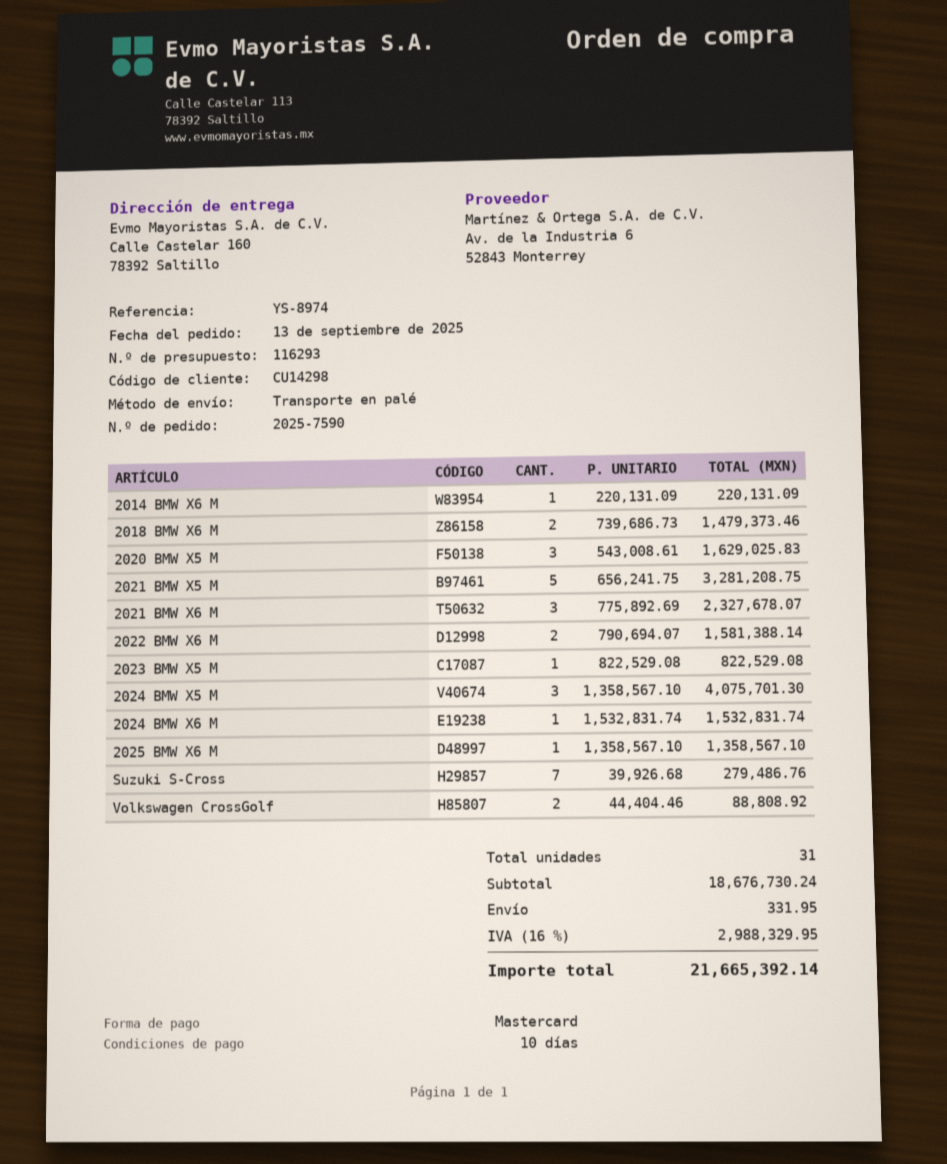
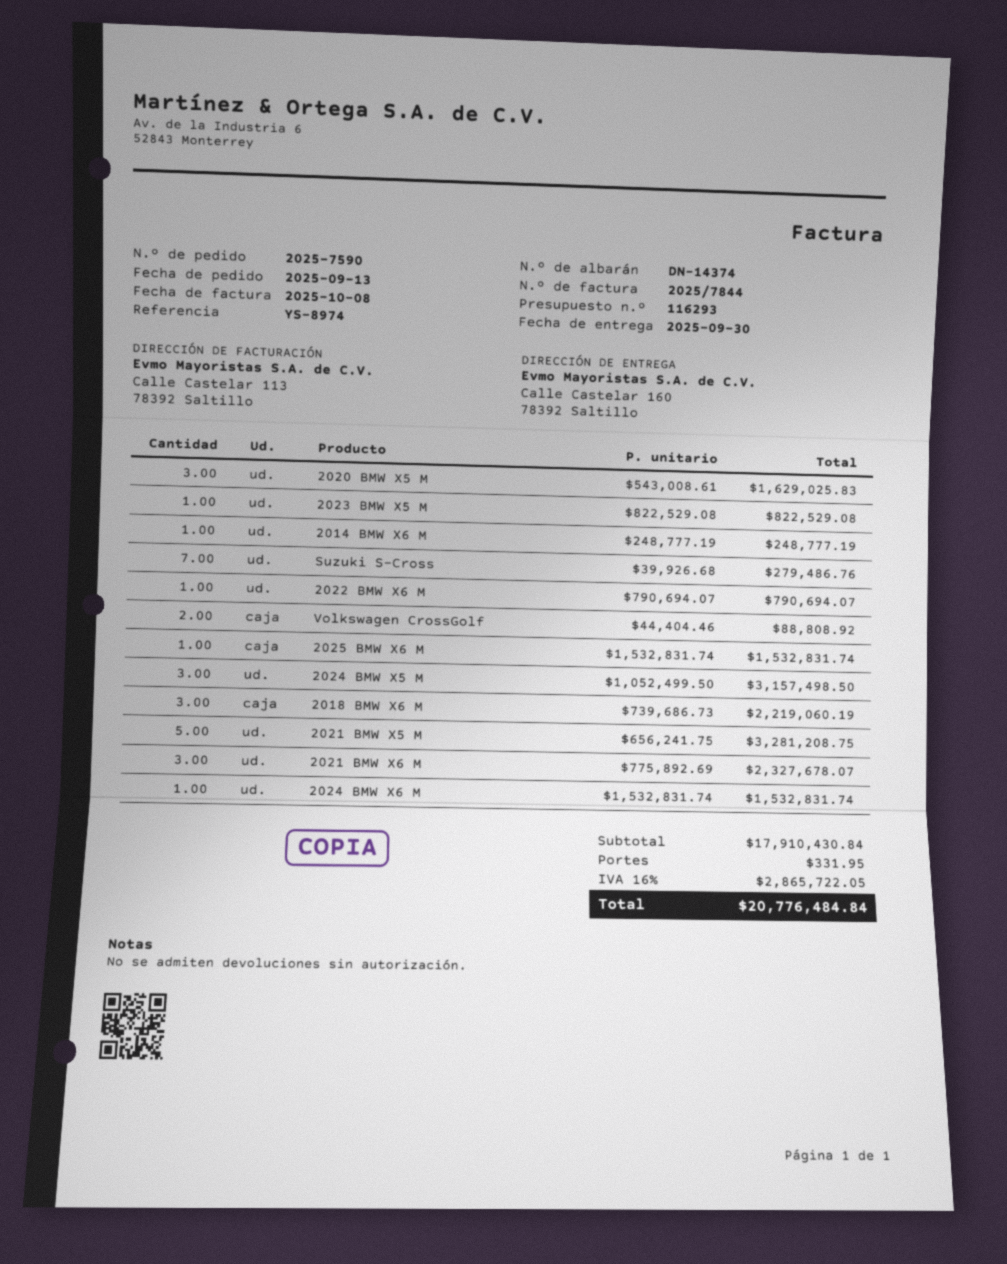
2014 BMW X6 M: 1 x 220131.09 = 220131.09 -> 1 x 248777.19 = 248777.19
2018 BMW X6 M: 2 x 739686.73 = 1479373.46 -> 3 x 739686.73 = 2219060.19
2022 BMW X6 M: 2 x 790694.07 = 1581388.14 -> 1 x 790694.07 = 790694.07
2024 BMW X5 M: 3 x 1358567.10 = 4075701.30 -> 3 x 1052499.50 = 3157498.50
2025 BMW X6 M: 1 x 1358567.10 = 1358567.10 -> 1 x 1532831.74 = 1532831.74
subtotal: 18676730.24 -> 17910430.84
tax: 16% = 2988329.95 -> 16% = 2865722.05
total: 21665392.14 -> 20776484.84

